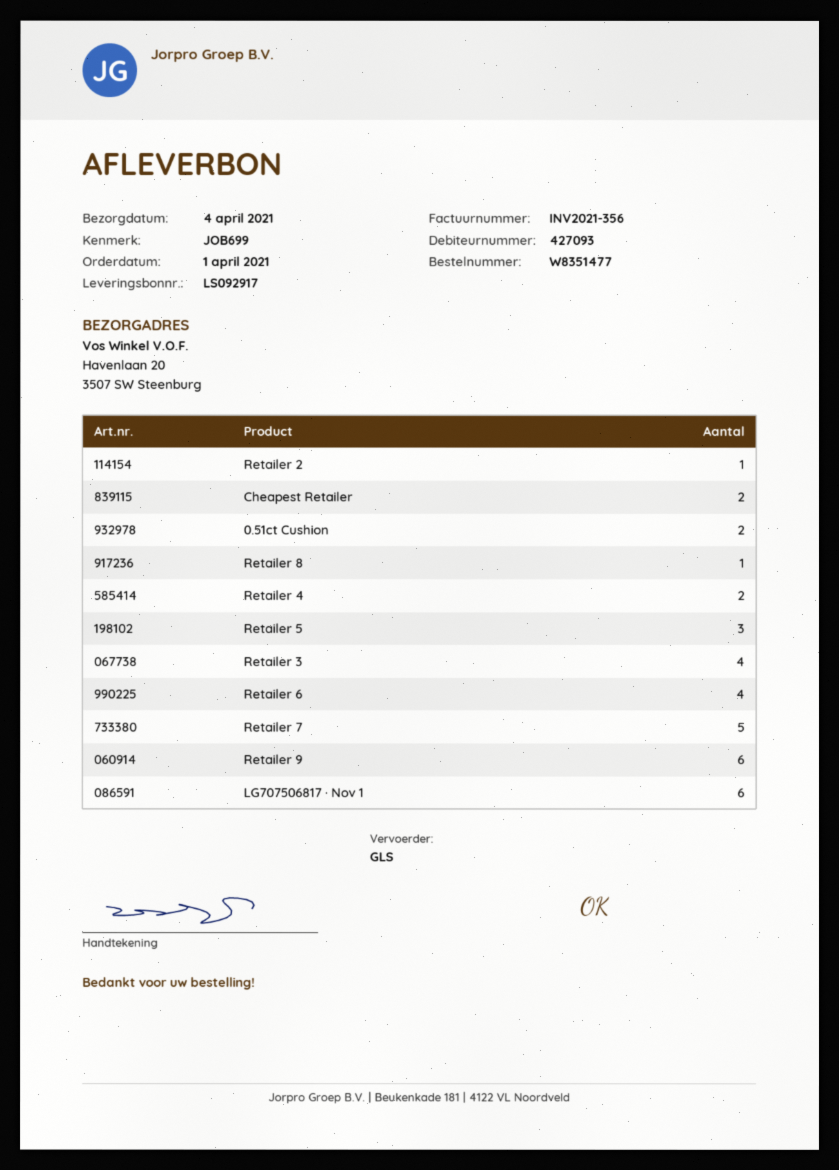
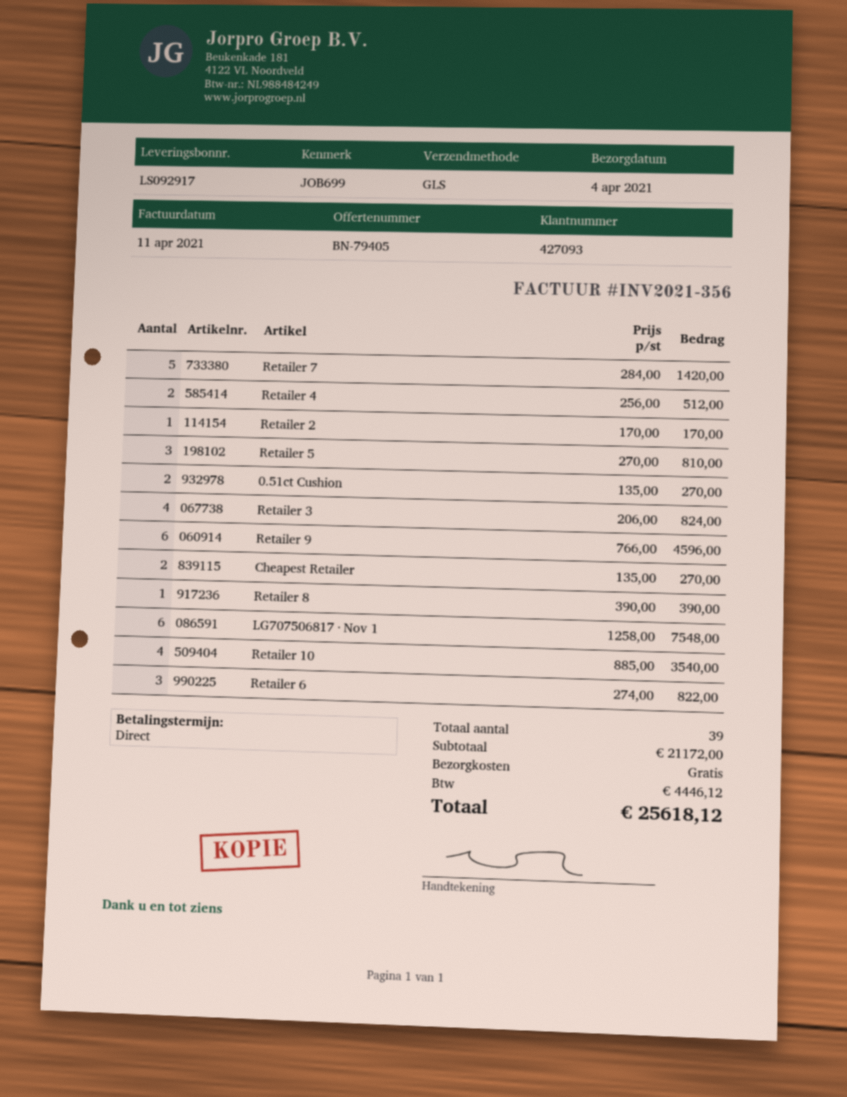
Retailer 6: 4 -> 3
Retailer 10: none -> 4

